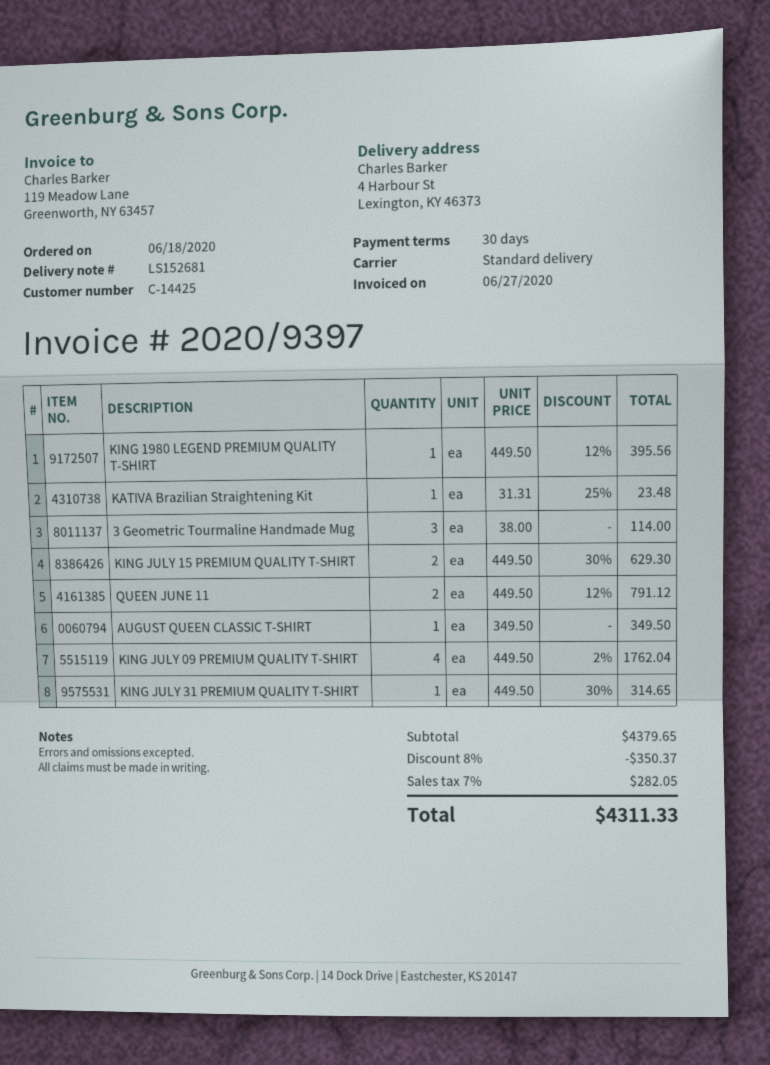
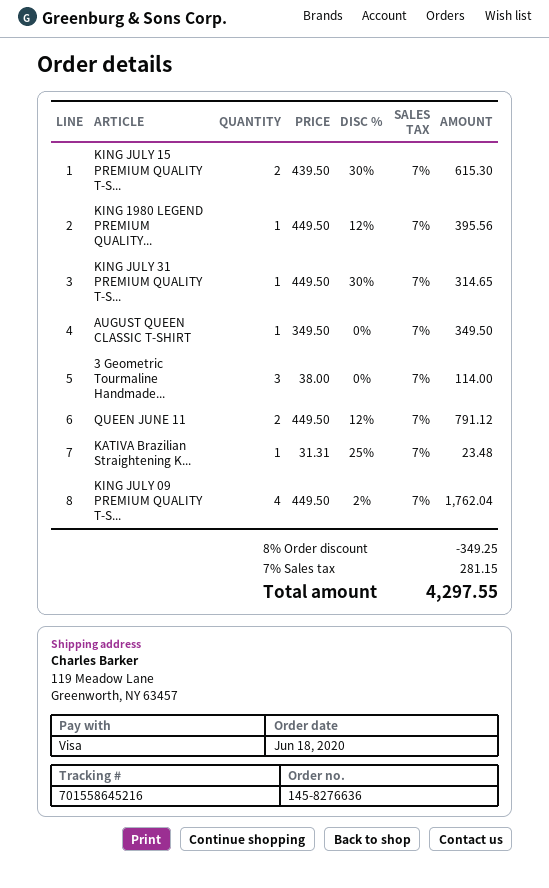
ship to: 4 Harbour St, Lexington, KY 46373 -> 119 Meadow Lane, Greenworth, NY 63457
KING JULY 15 PREMIUM QUALITY T-SHIRT: 2 x 449.50 - 30% = 629.30 -> 2 x 439.50 - 30% = 615.30
discount: 8% = 350.37 -> 8% = 349.25
tax: 7% = 282.05 -> 7% = 281.15
total: 4311.33 -> 4297.55

